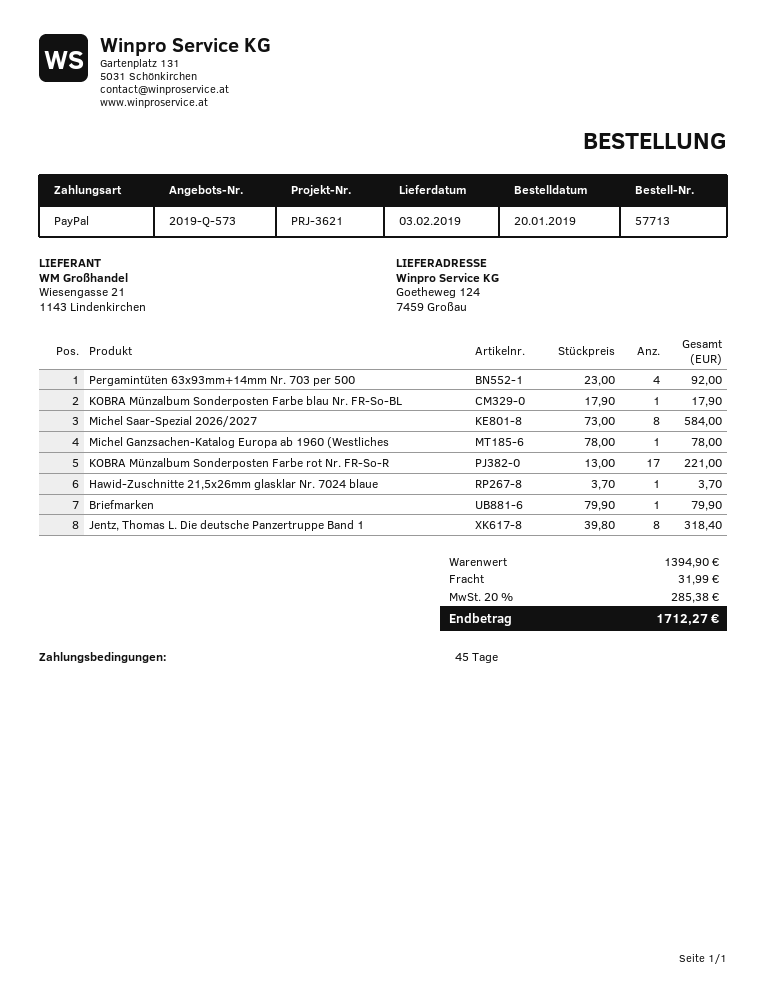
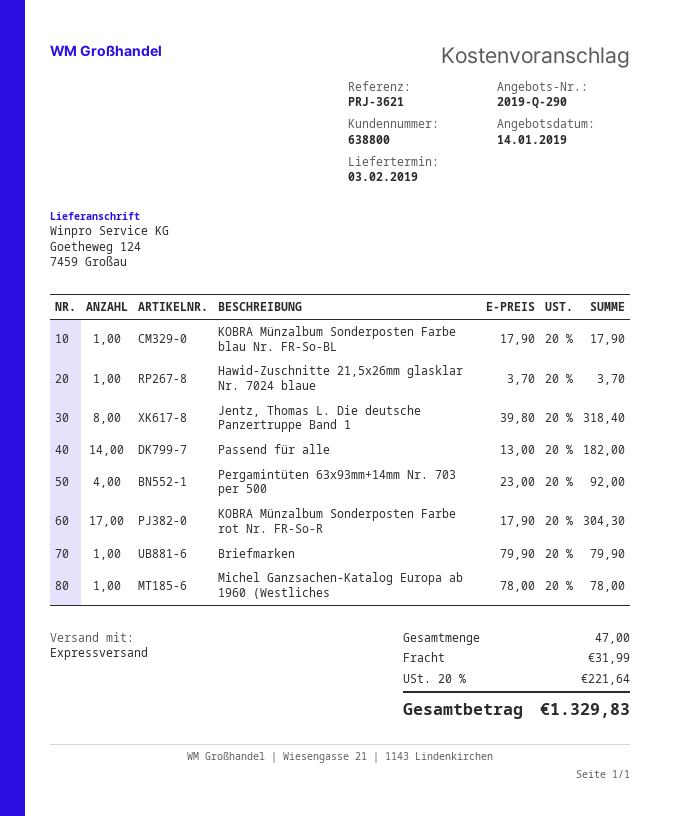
quote number: 2019-Q-573 -> 2019-Q-290
Michel Saar-Spezial 2026/2027: 8 x 73.00 = 584.00 -> none
KOBRA Münzalbum Sonderposten Farbe rot Nr. FR-So-R: 17 x 13.00 = 221.00 -> 17 x 17.90 = 304.30
Passend für alle: none -> 14 x 13.00 = 182.00
tax: 20% = 285.38 -> 20% = 221.64
total: 1712.27 -> 1329.83

